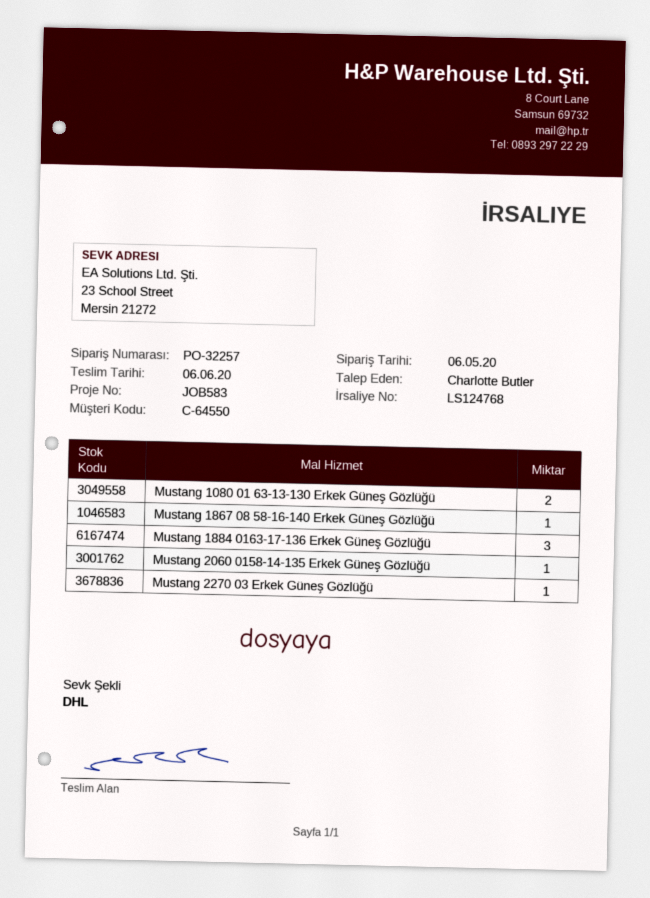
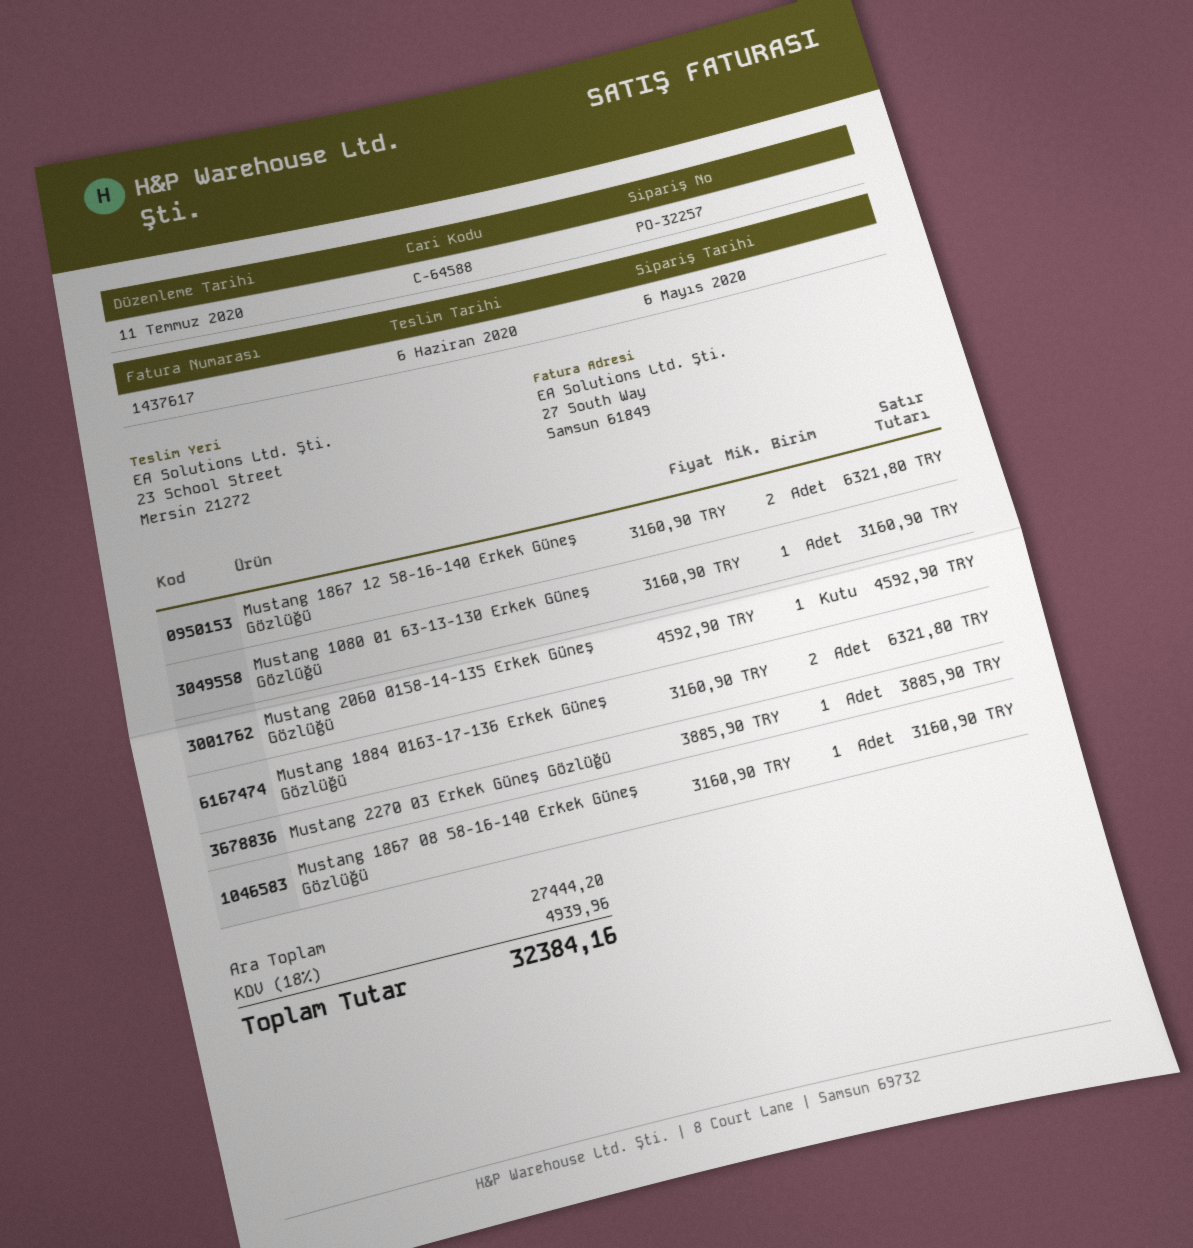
customer number: C-64550 -> C-64588
Mustang 1080 01 63-13-130 Erkek Güneş Gözlüğü: 2 -> 1
Mustang 1884 0163-17-136 Erkek Güneş Gözlüğü: 3 -> 2
Mustang 1867 12 58-16-140 Erkek Güneş Gözlüğü: none -> 2

